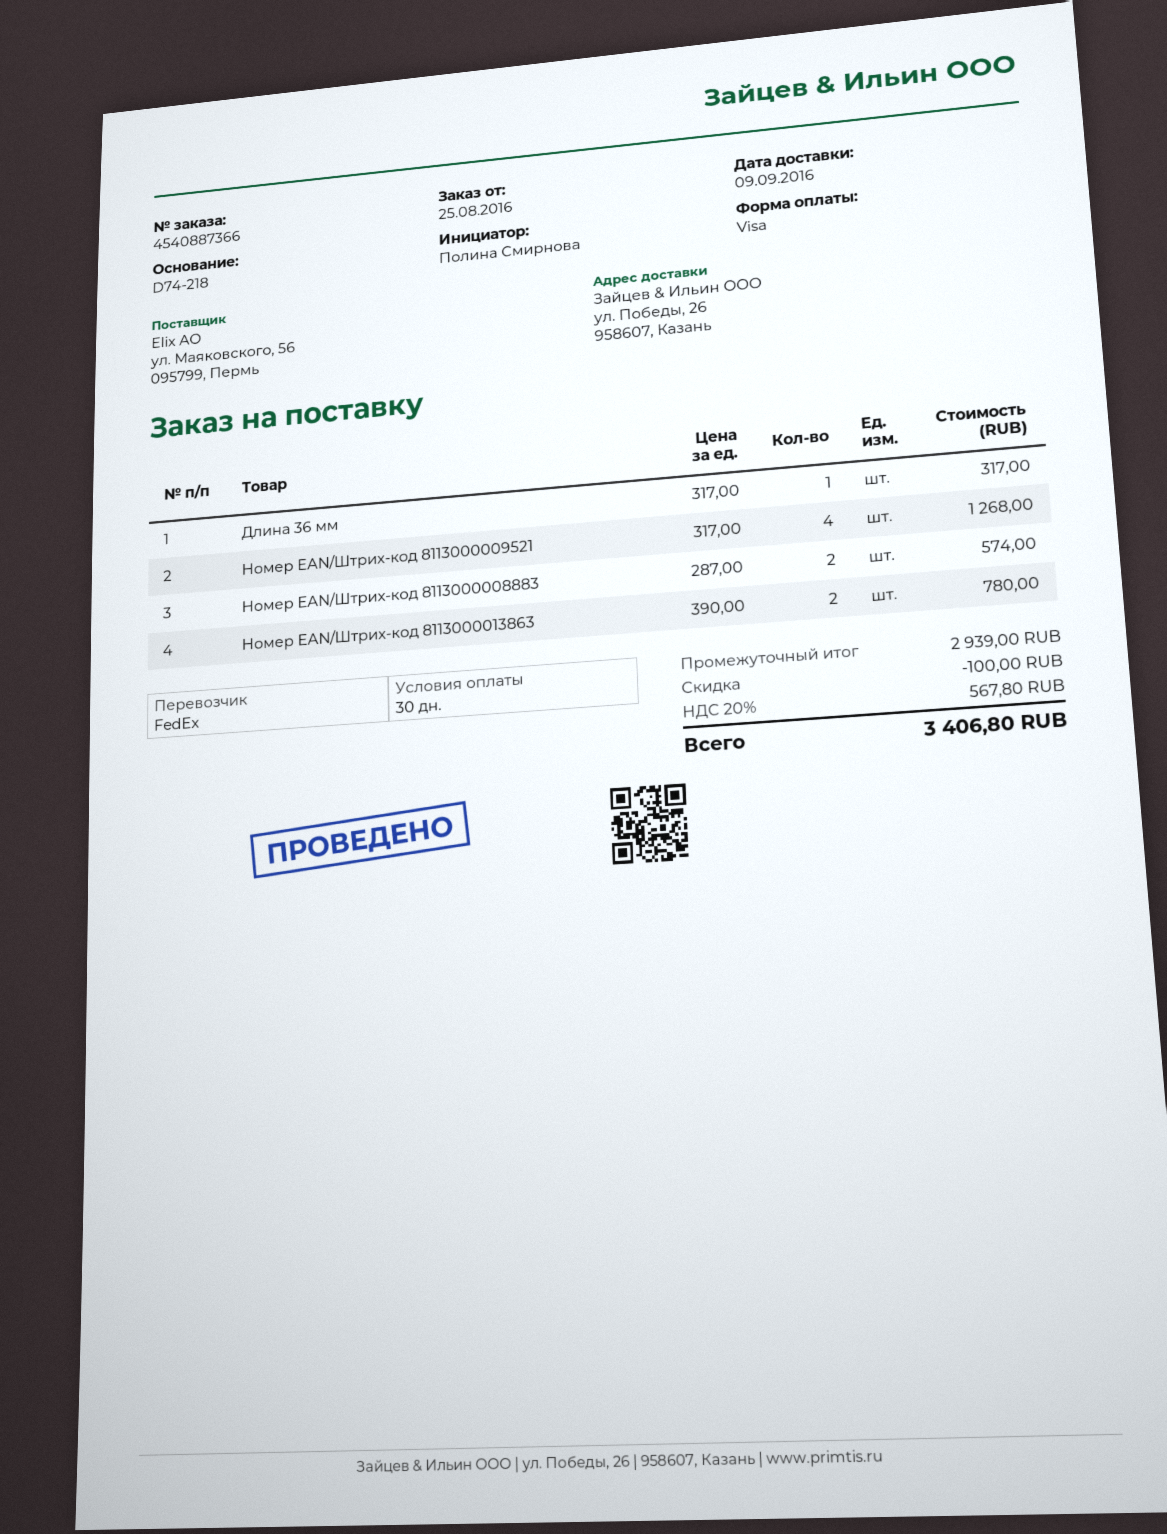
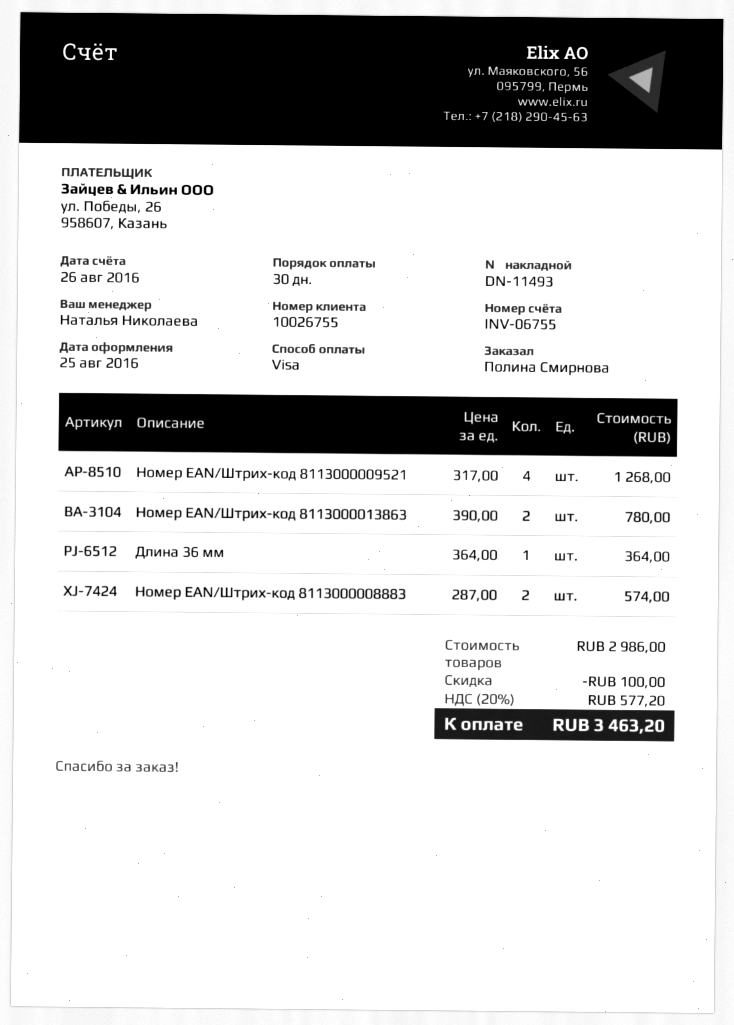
Длина 36 мм: 1 x 317.00 = 317.00 -> 1 x 364.00 = 364.00
subtotal: 2939.00 -> 2986.00
tax: 20% = 567.80 -> 20% = 577.20
total: 3406.80 -> 3463.20

